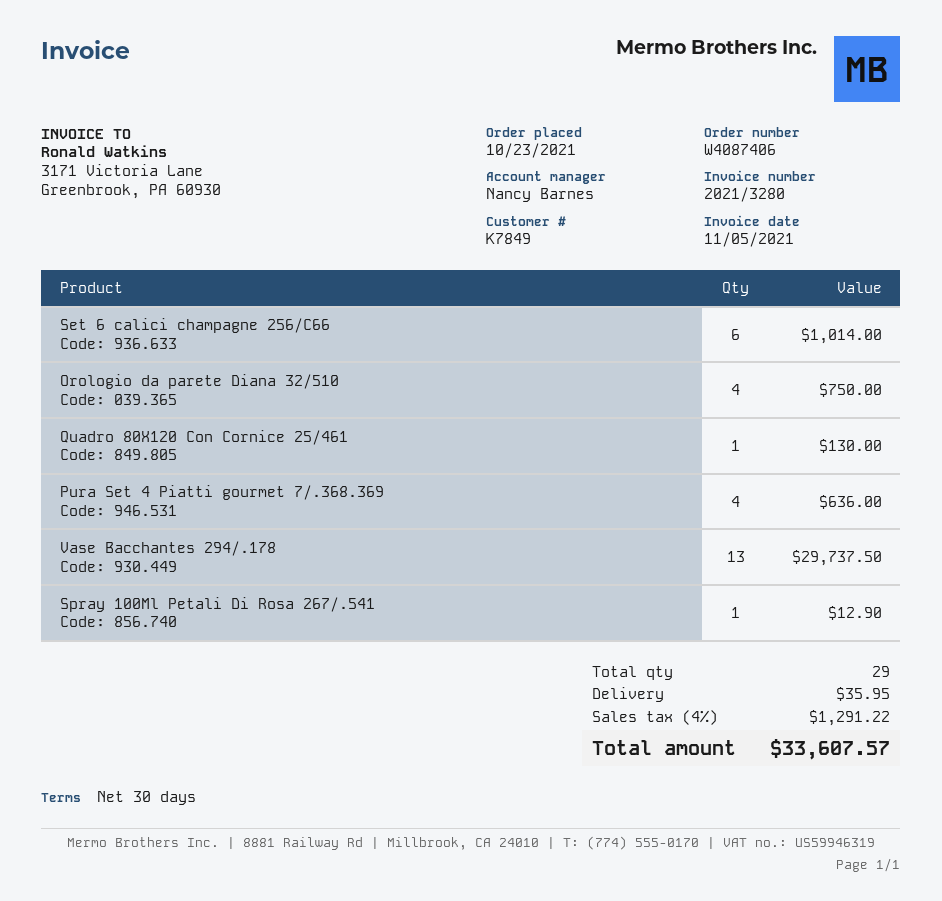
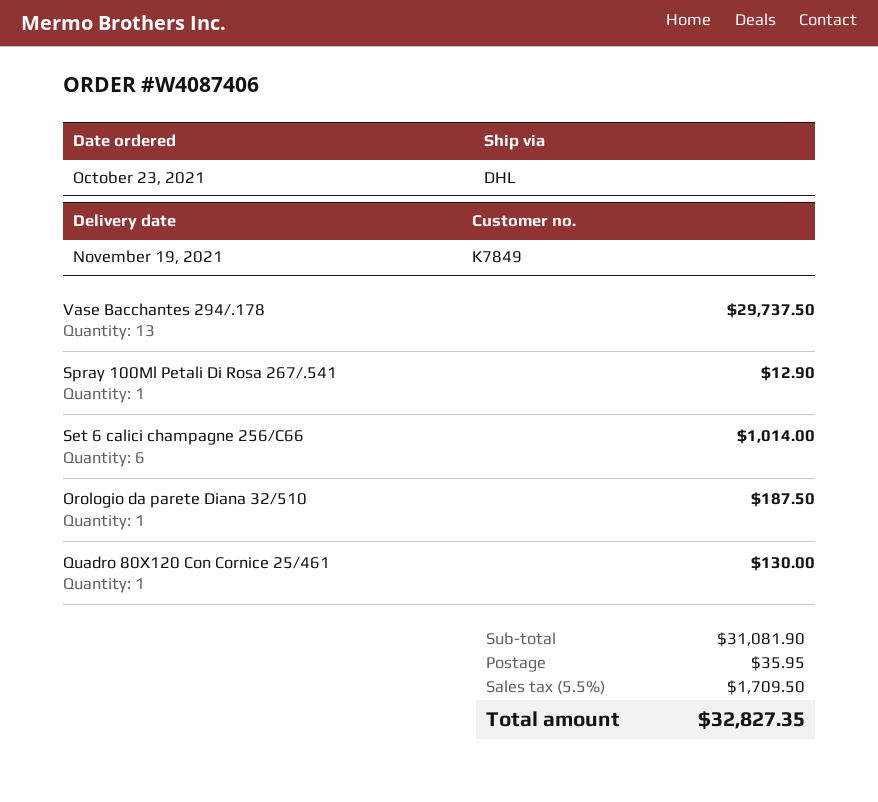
Orologio da parete Diana 32/510: 4 for 750.00 -> 1 for 187.50
Pura Set 4 Piatti gourmet 7/.368.369: 4 for 636.00 -> none
tax: 4% = 1291.22 -> 5.5% = 1709.50
total: 33607.57 -> 32827.35

